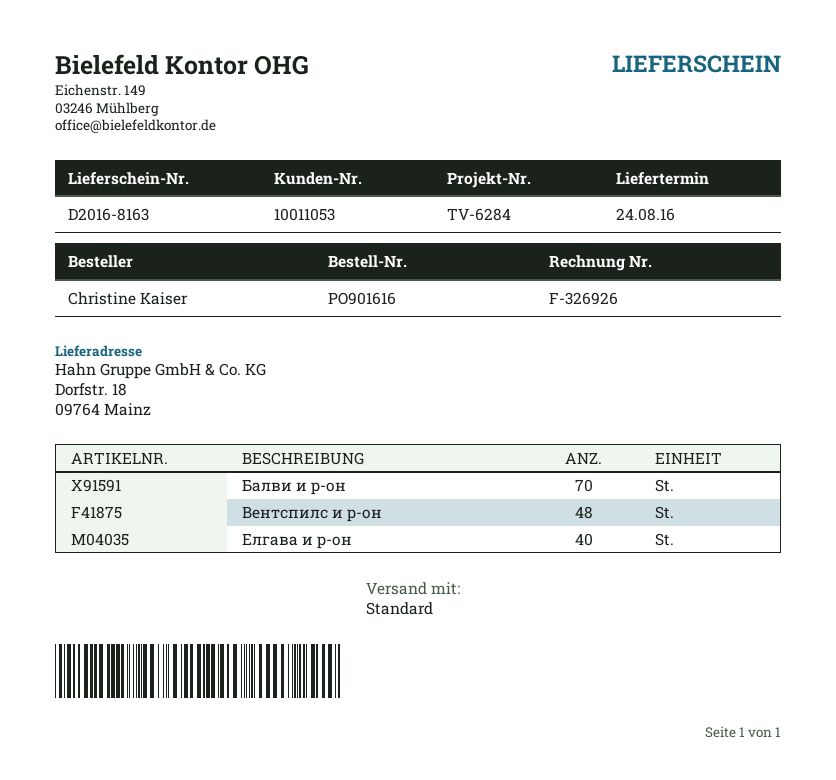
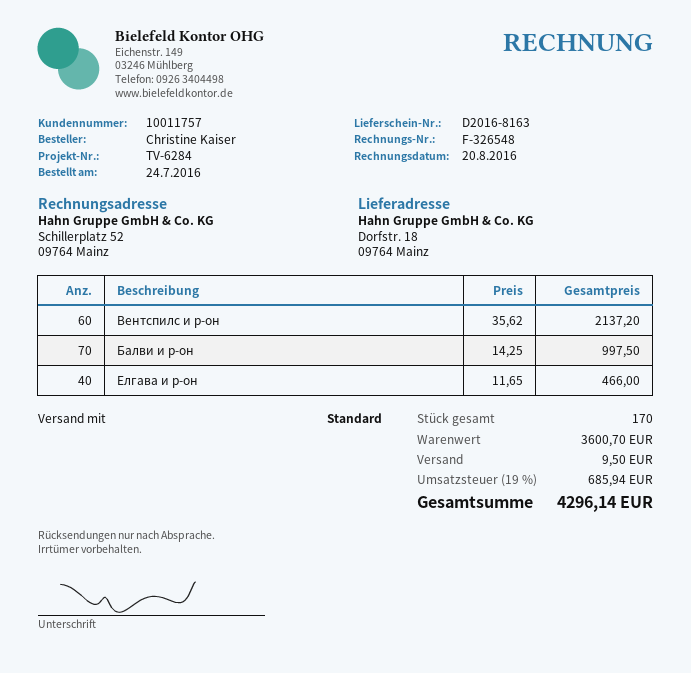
invoice number: F-326926 -> F-326548
customer number: 10011053 -> 10011757
Вентспилс и р-он: 48 -> 60

